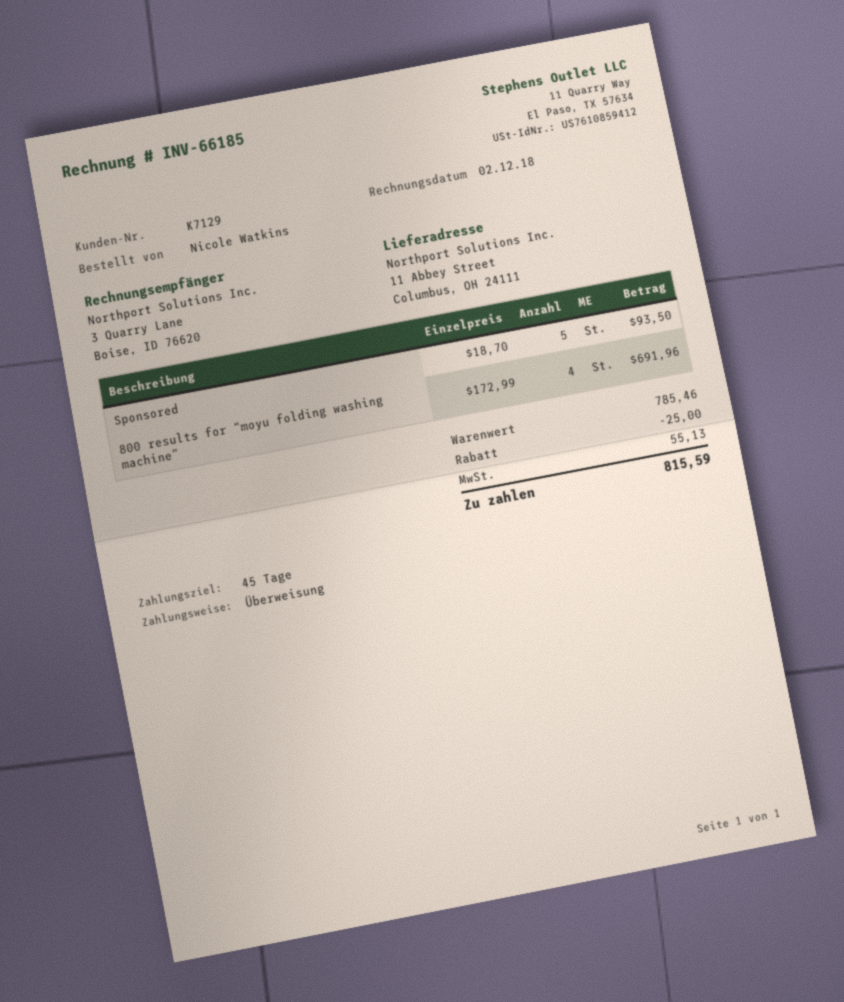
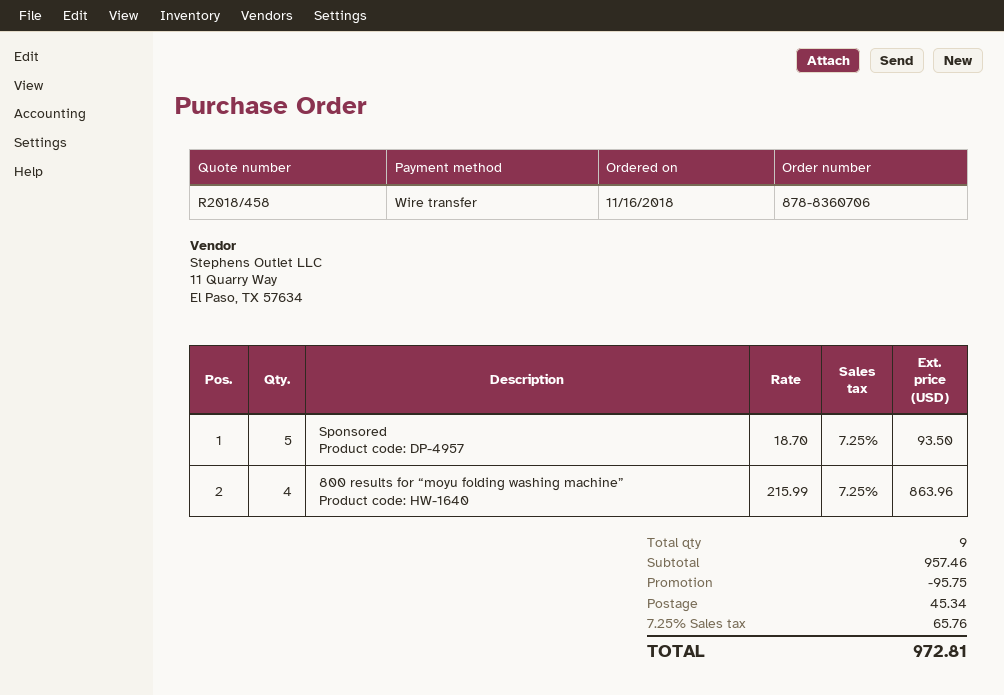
800 results for “moyu folding washing machine”: 4 x 172.99 = 691.96 -> 4 x 215.99 = 863.96
subtotal: 785.46 -> 957.46
discount: 25.00 -> 95.75
shipping: none -> 45.34
tax: 55.13 -> 65.76
total: 815.59 -> 972.81

